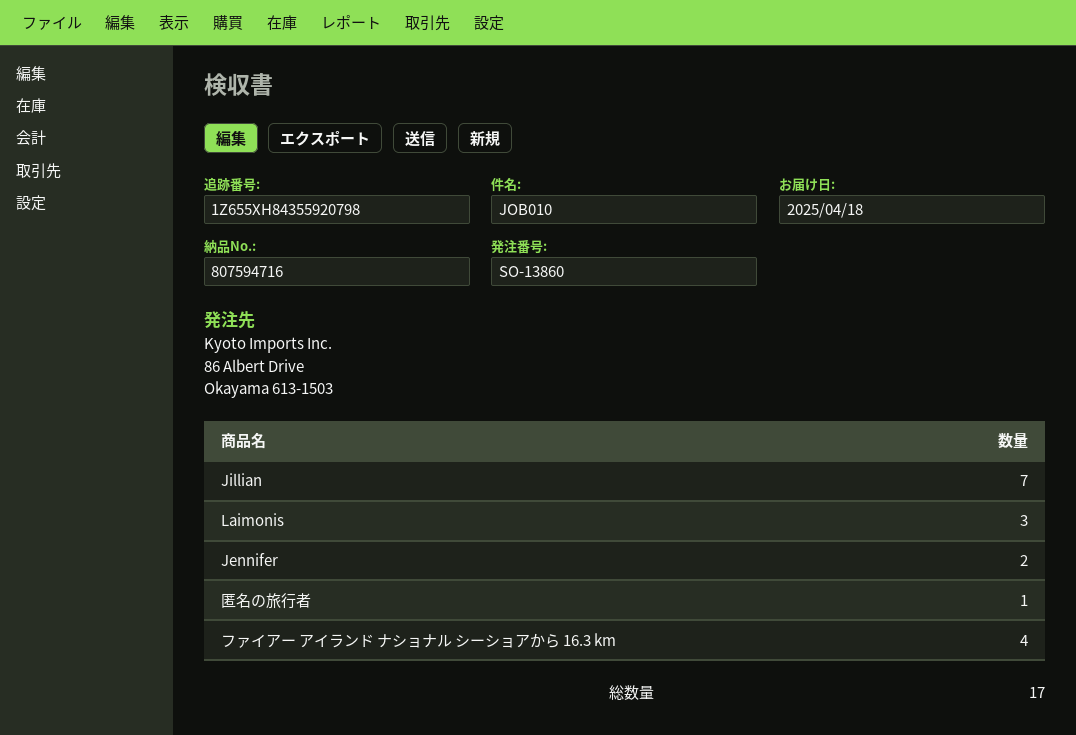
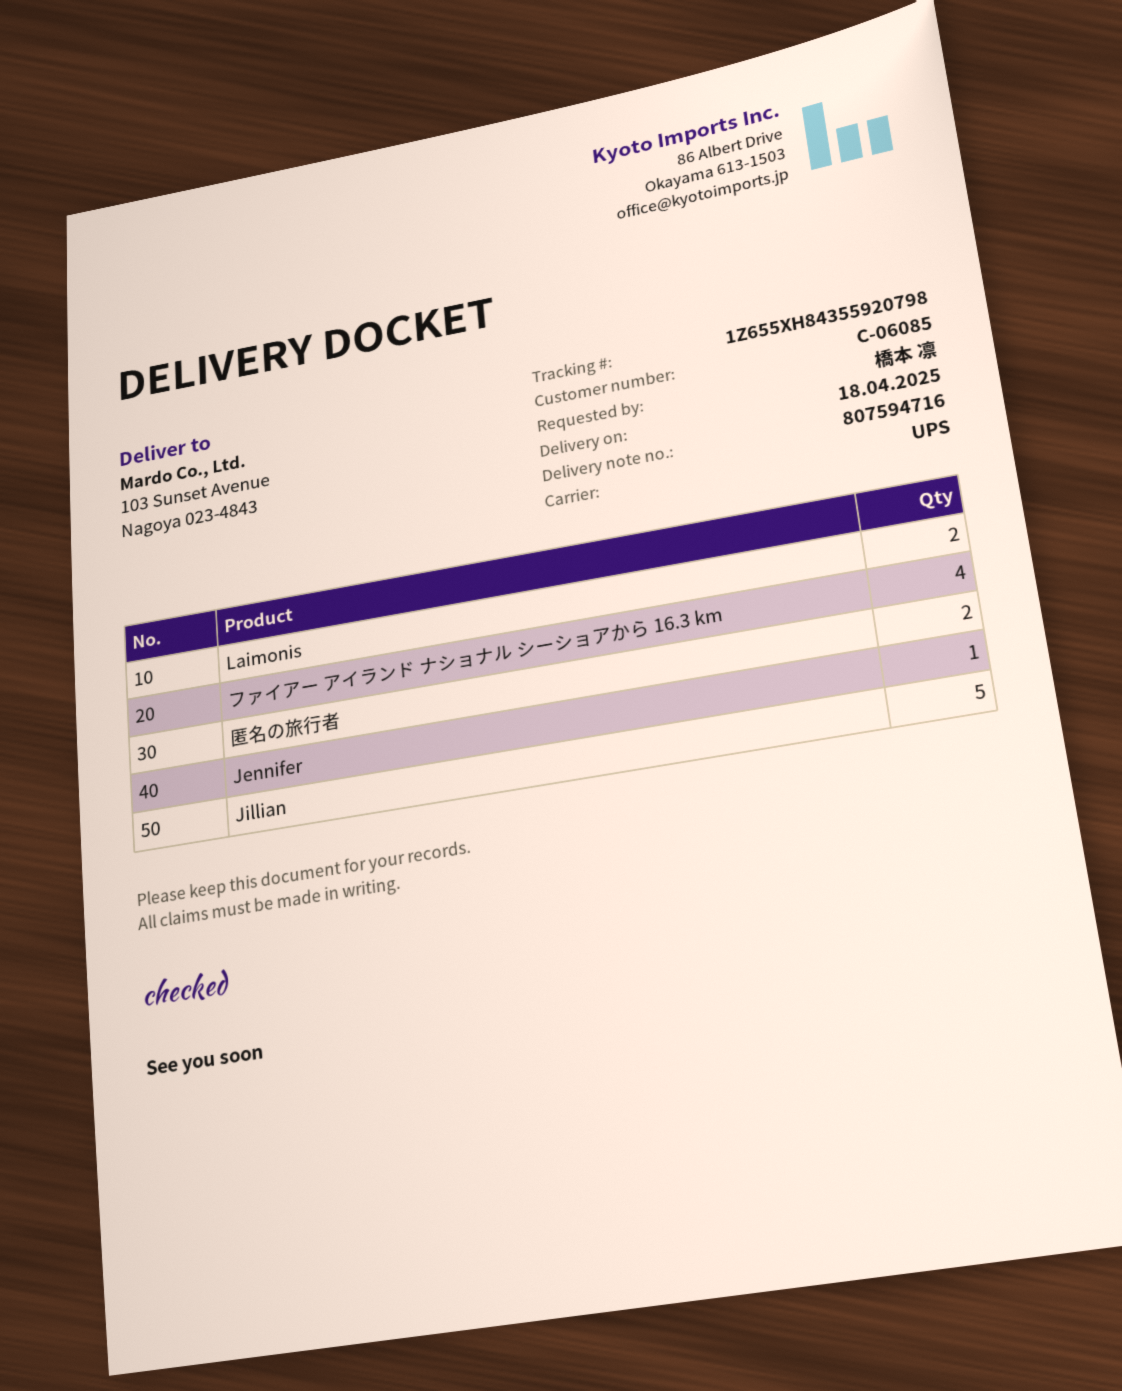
Jillian: 7 -> 5
Laimonis: 3 -> 2
Jennifer: 2 -> 1
匿名の旅行者: 1 -> 2

